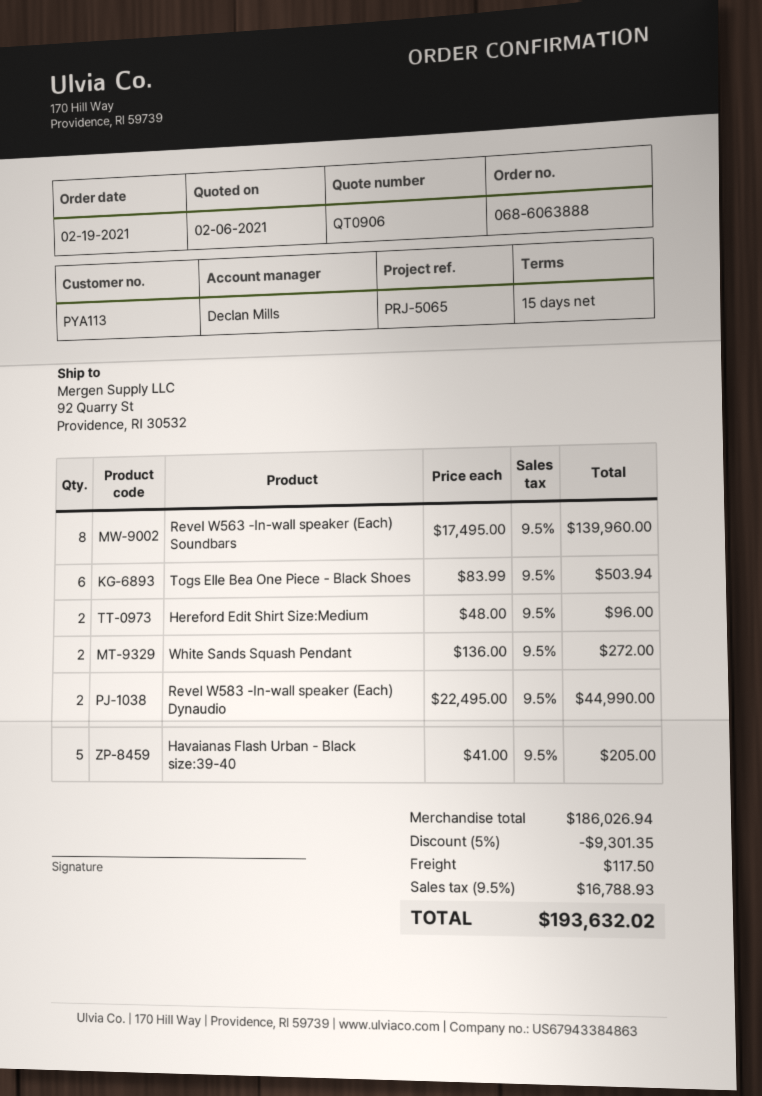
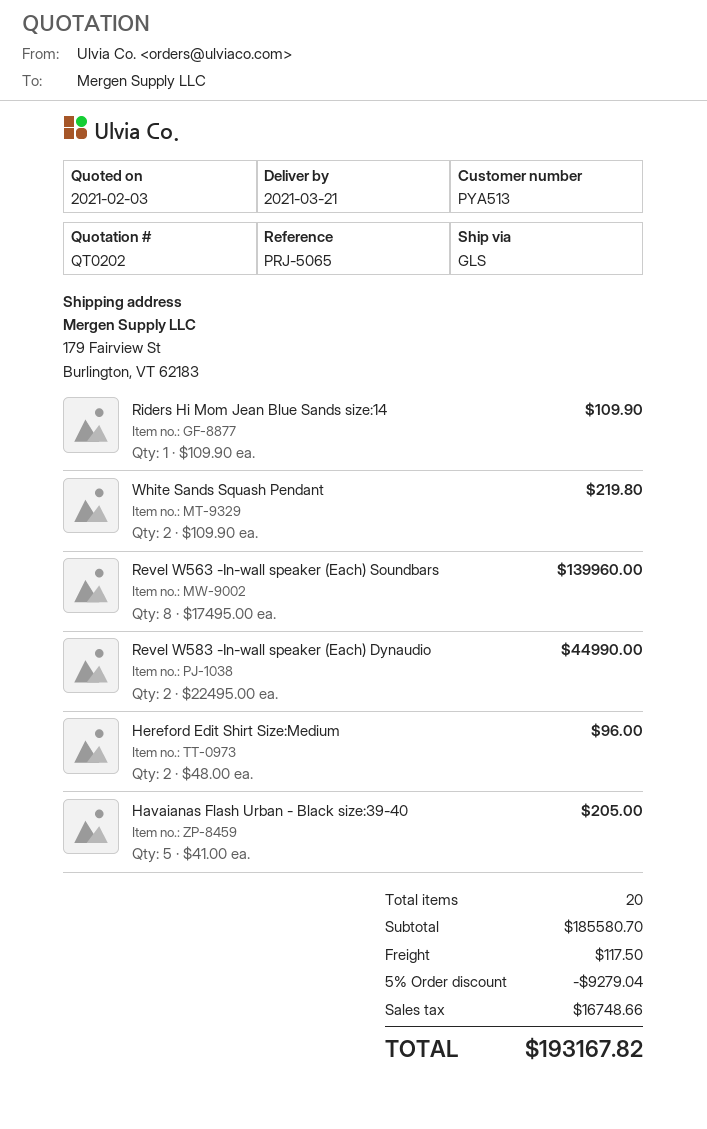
quote number: QT0906 -> QT0202
quote date: 2021-02-06 -> 2021-02-03
customer number: PYA113 -> PYA513
ship to: 92 Quarry St, Providence, RI 30532 -> 179 Fairview St, Burlington, VT 62183
Togs Elle Bea One Piece - Black Shoes: 6 x 83.99 = 503.94 -> none
White Sands Squash Pendant: 2 x 136.00 = 272.00 -> 2 x 109.90 = 219.80
Riders Hi Mom Jean Blue Sands size:14: none -> 1 x 109.90 = 109.90
subtotal: 186026.94 -> 185580.70
discount: 5% = 9301.35 -> 5% = 9279.04
tax: 16788.93 -> 16748.66
total: 193632.02 -> 193167.82

